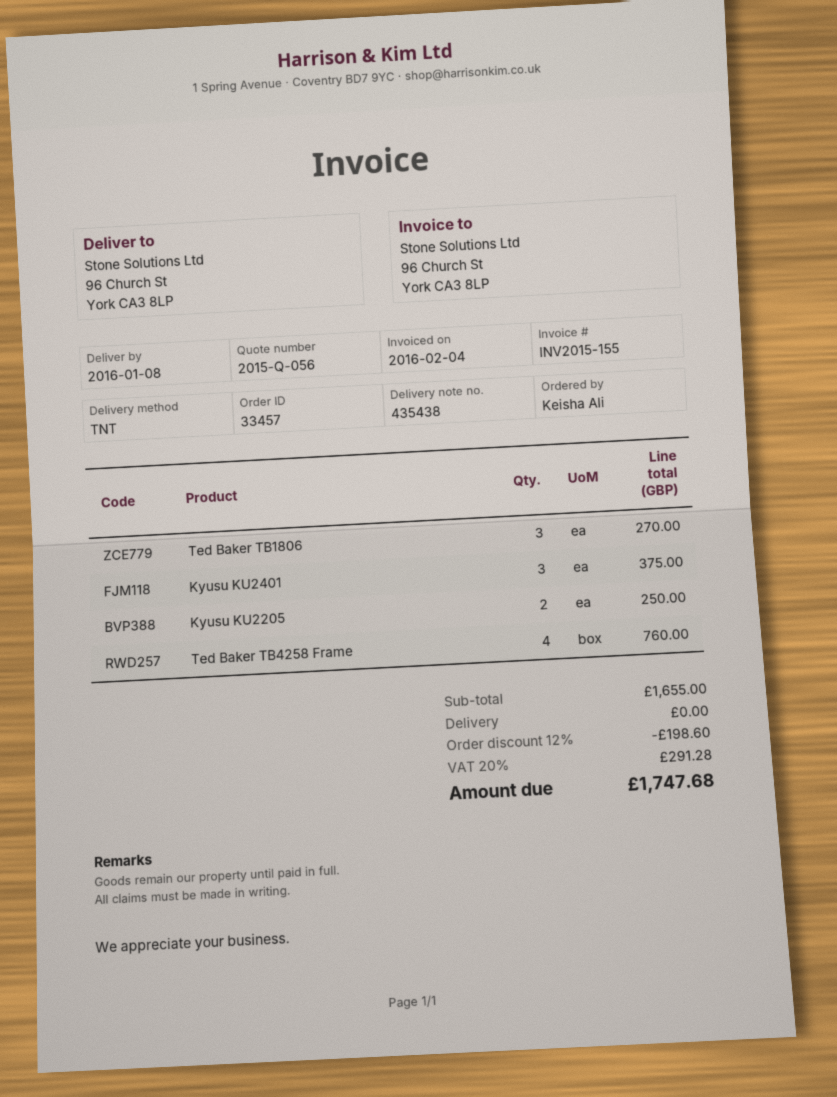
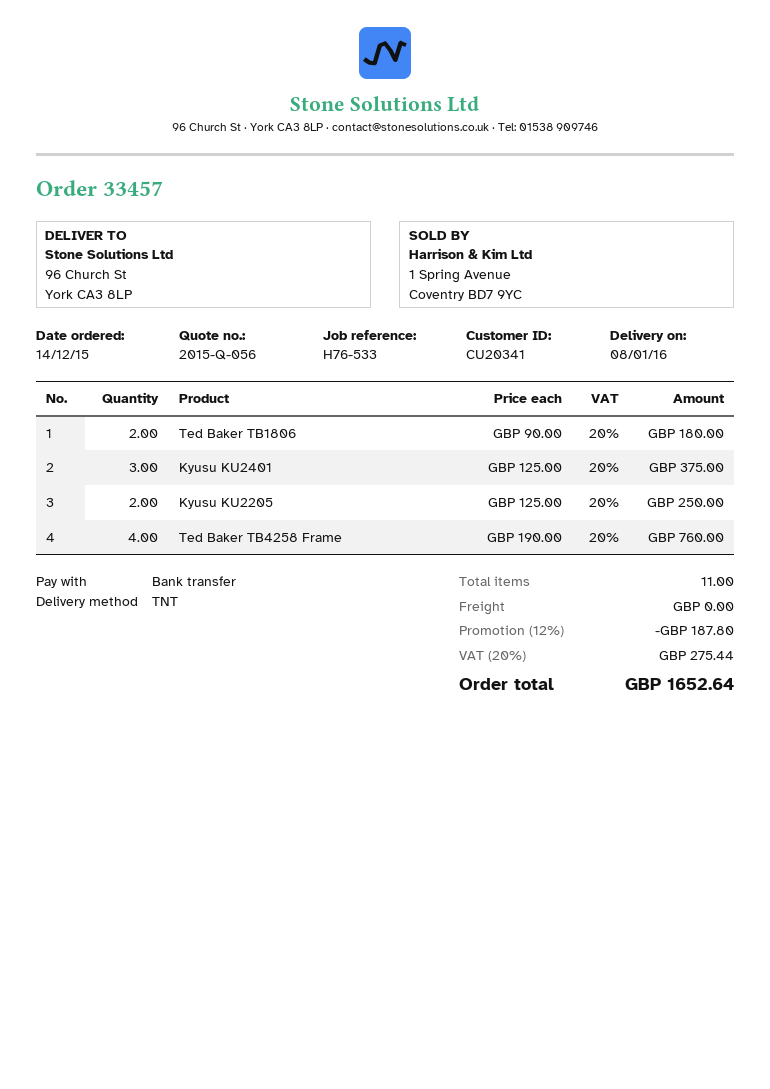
Ted Baker TB1806: 3 for 270.00 -> 2 for 180.00
discount: 12% = 198.60 -> 12% = 187.80
tax: 20% = 291.28 -> 20% = 275.44
total: 1747.68 -> 1652.64

